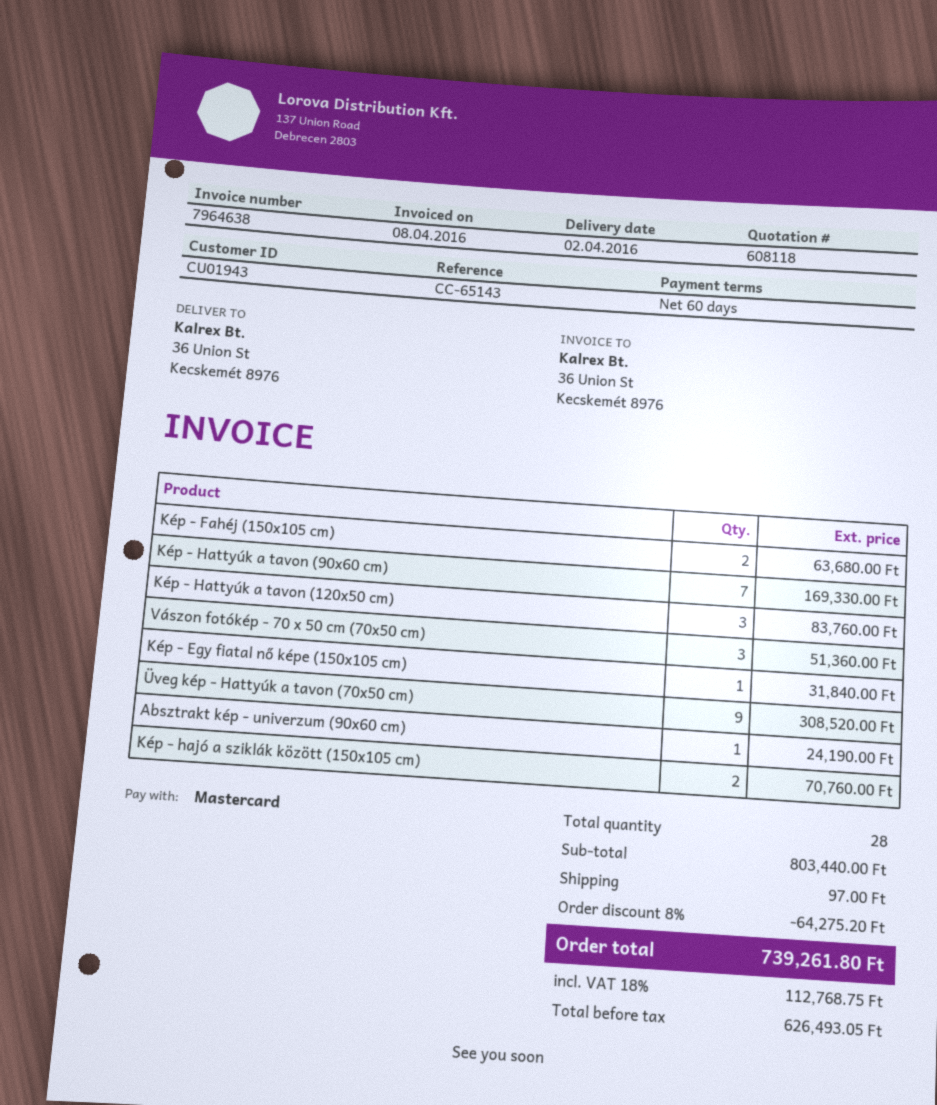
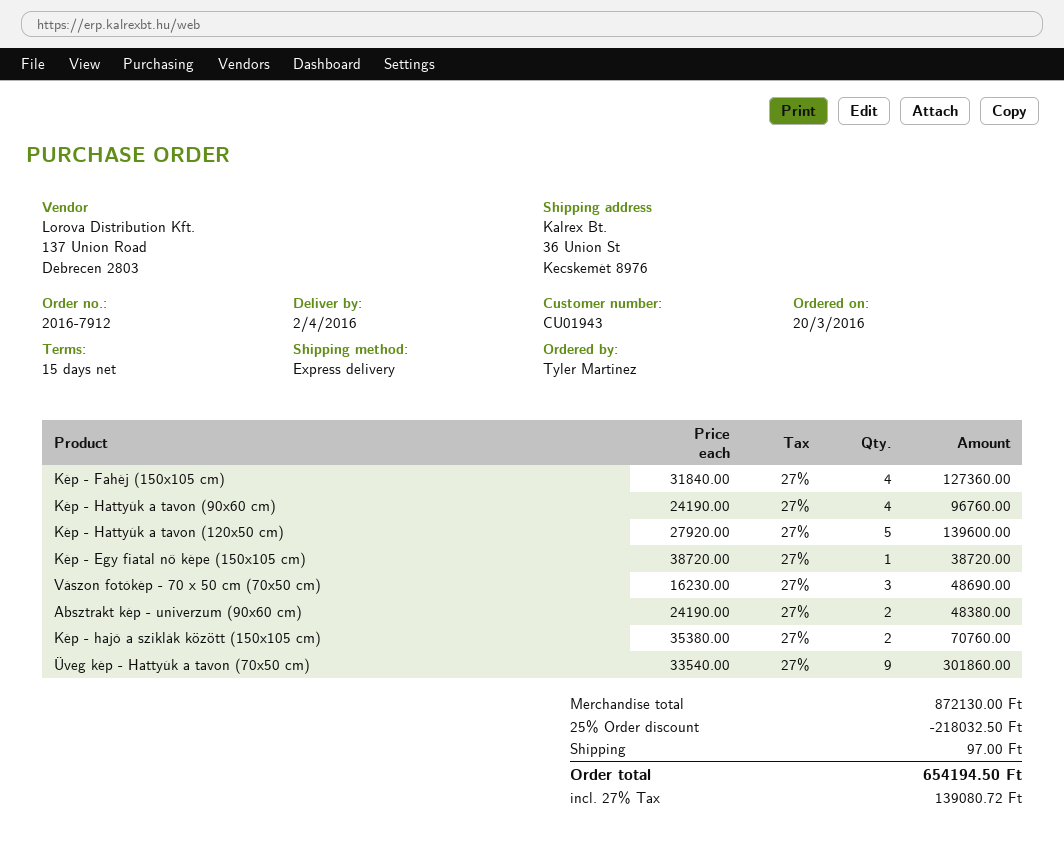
payment terms: 60 days -> 15 days
Kép - Fahéj (150x105 cm): 2 for 63680.00 -> 4 for 127360.00
Kép - Hattyúk a tavon (90x60 cm): 7 for 169330.00 -> 4 for 96760.00
Kép - Hattyúk a tavon (120x50 cm): 3 for 83760.00 -> 5 for 139600.00
Vászon fotókép - 70 x 50 cm (70x50 cm): 3 for 51360.00 -> 3 for 48690.00
Kép - Egy fiatal nő képe (150x105 cm): 1 for 31840.00 -> 1 for 38720.00
Üveg kép - Hattyúk a tavon (70x50 cm): 9 for 308520.00 -> 9 for 301860.00
Absztrakt kép - univerzum (90x60 cm): 1 for 24190.00 -> 2 for 48380.00
subtotal: 803440.00 -> 872130.00
discount: 8% = 64275.20 -> 25% = 218032.50
tax: 18% = 112768.75 -> 27% = 139080.72
total: 739261.80 -> 654194.50

